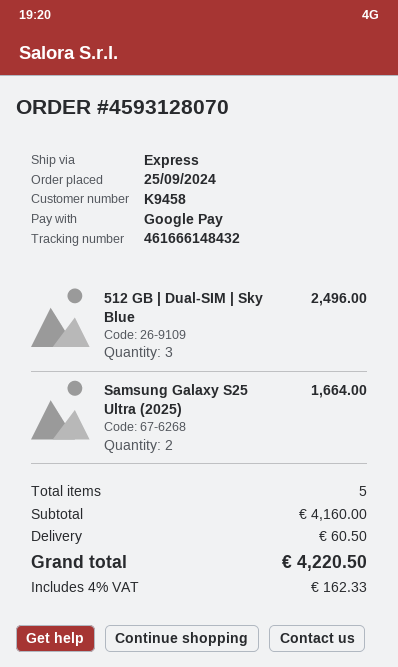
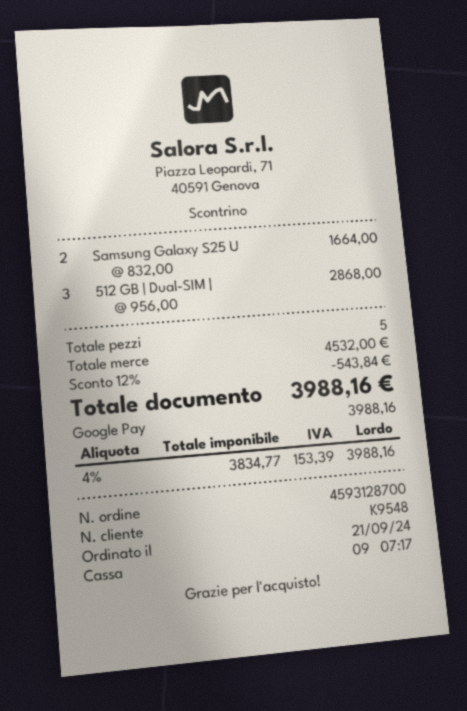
order number: 4593128070 -> 4593128700
order date: 2024-09-25 -> 2024-09-21
customer number: K9458 -> K9548
512 GB | Dual-SIM | Sky Blue: 3 for 2496.00 -> 3 for 2868.00
subtotal: 4160.00 -> 4532.00
discount: none -> 12% = 543.84
shipping: 60.50 -> none
tax: 4% = 162.33 -> 4% = 153.39
total: 4220.50 -> 3988.16

